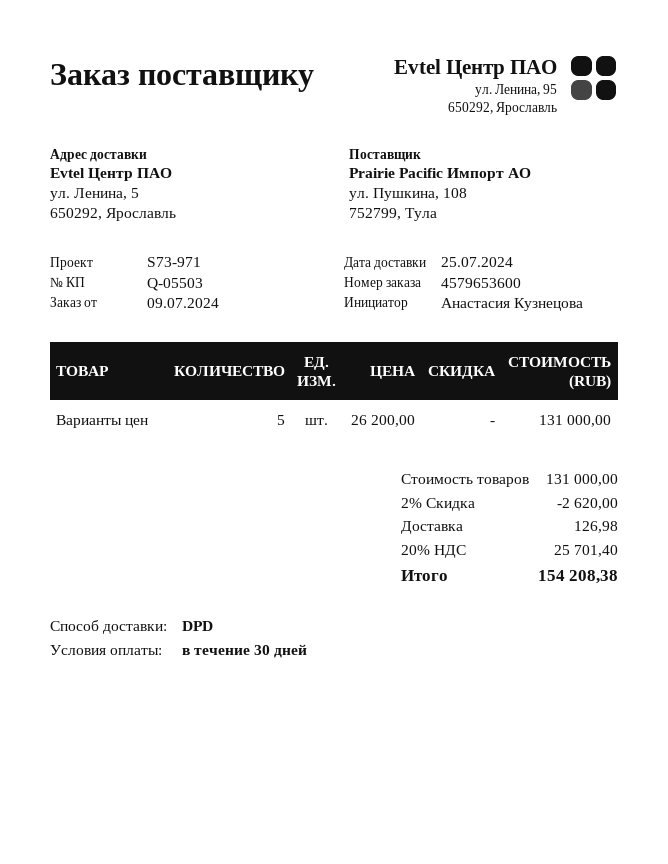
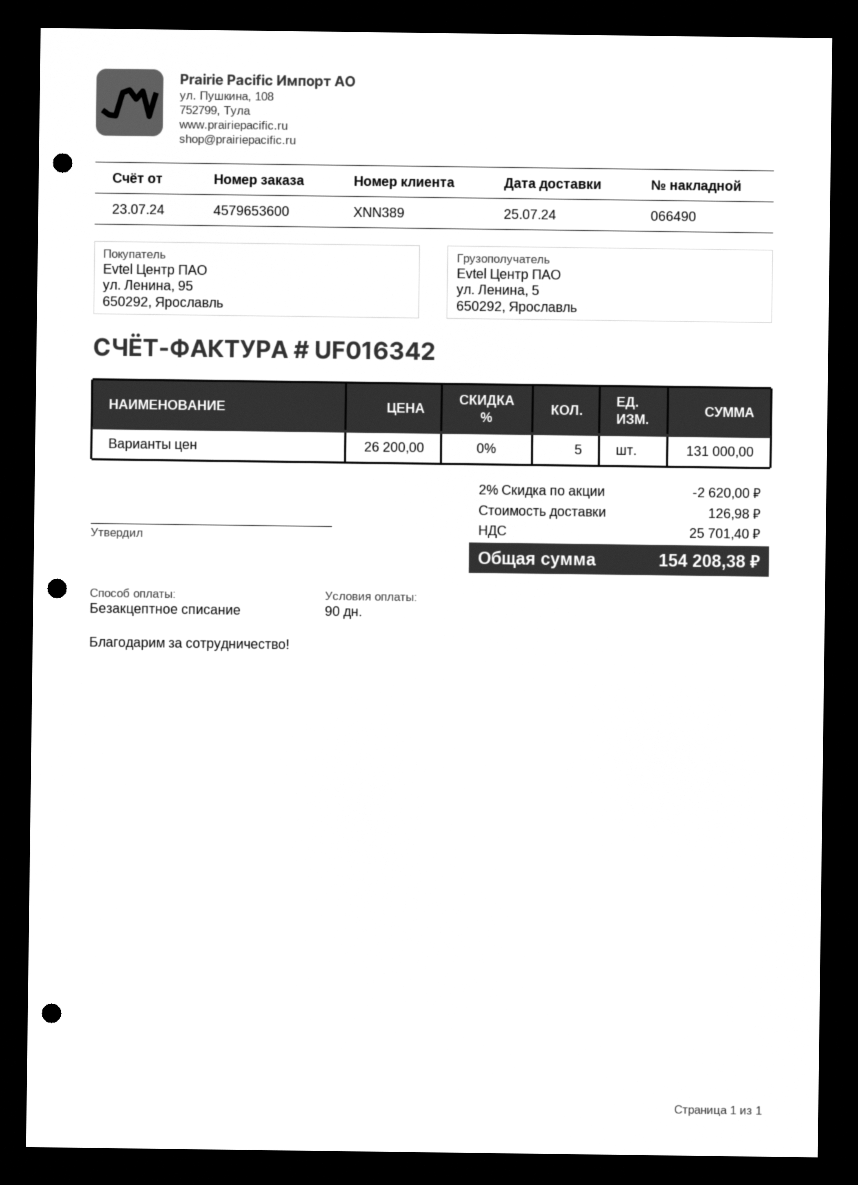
payment terms: 30 days -> 90 days

